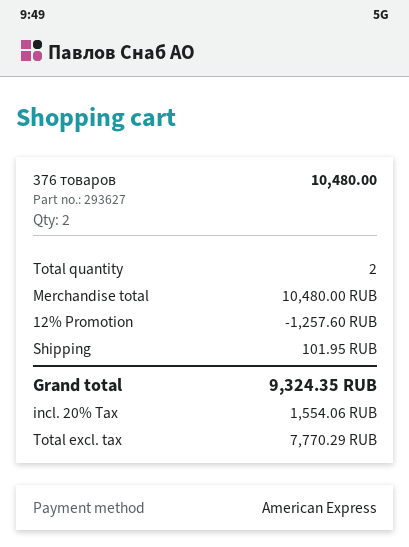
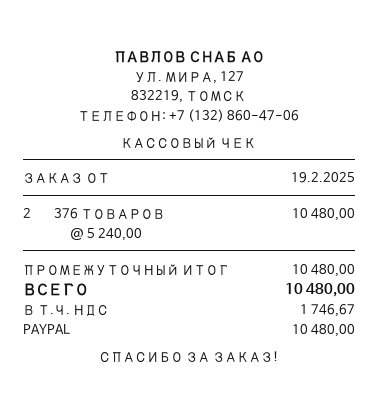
payment method: American Express -> PayPal
discount: 12% = 1257.60 -> none
shipping: 101.95 -> none
tax: 1554.06 -> 1746.67
total: 9324.35 -> 10480.00

